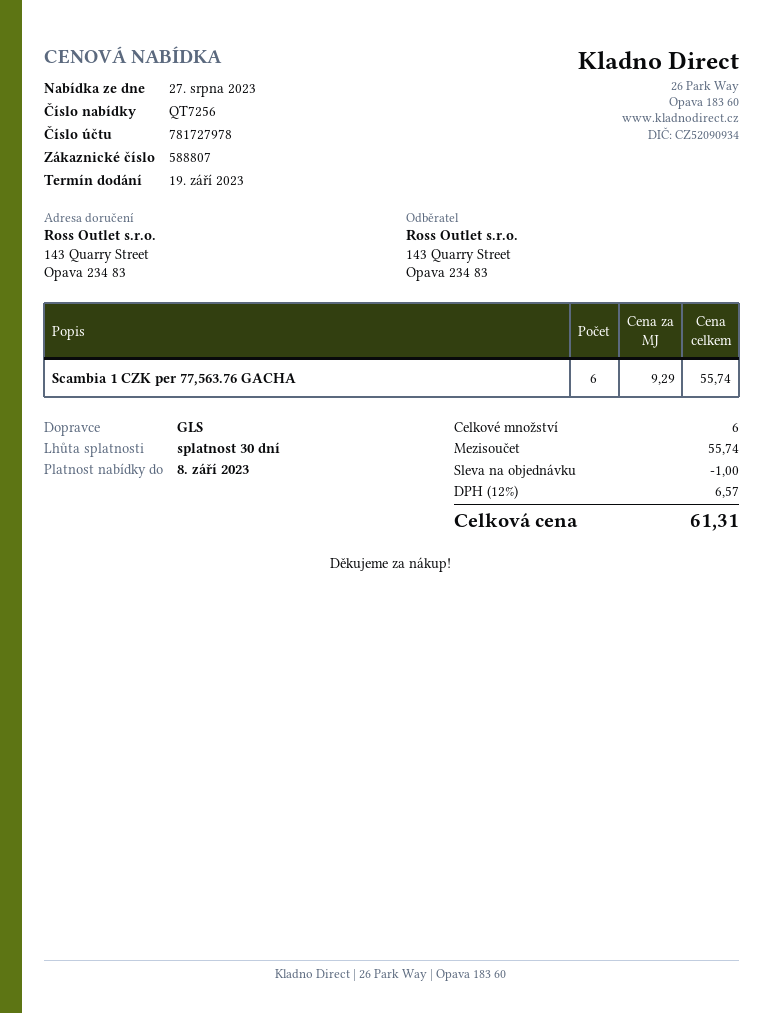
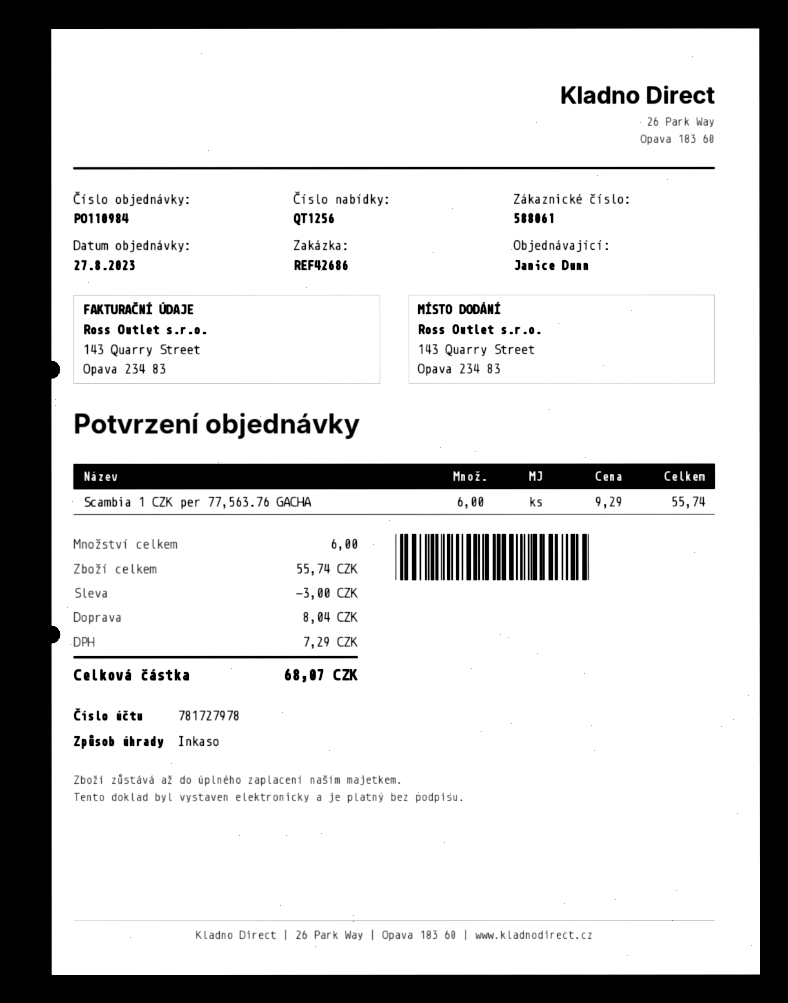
quote number: QT7256 -> QT1256
customer number: 588807 -> 588061
discount: 1.00 -> 3.00
shipping: none -> 8.04
tax: 6.57 -> 7.29
total: 61.31 -> 68.07

